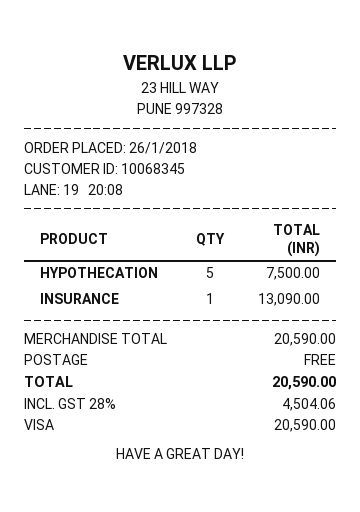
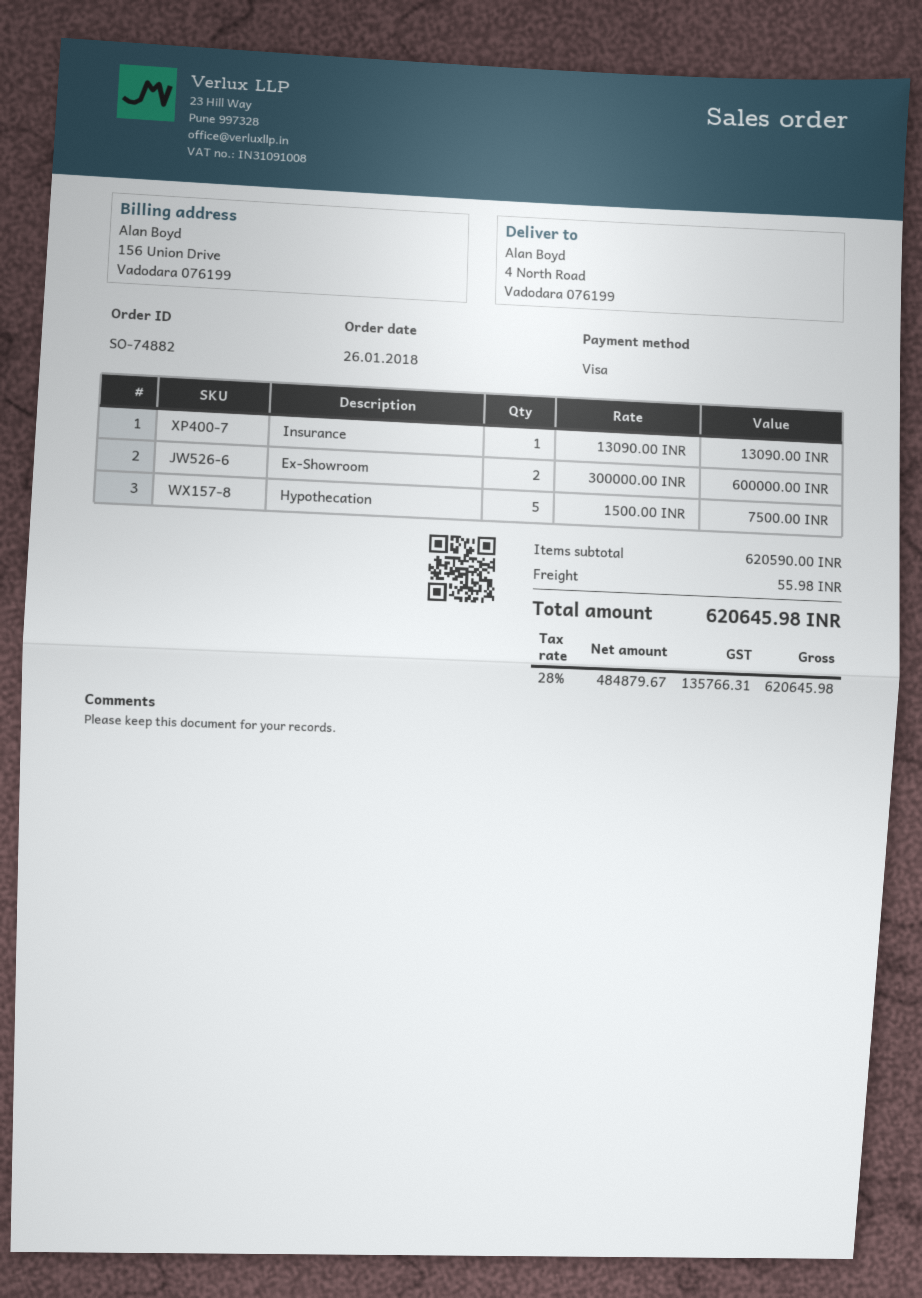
Ex-Showroom: none -> 2 for 600000.00
subtotal: 20590.00 -> 620590.00
shipping: 0.00 -> 55.98
tax: 28% = 4504.06 -> 28% = 135766.31
total: 20590.00 -> 620645.98

